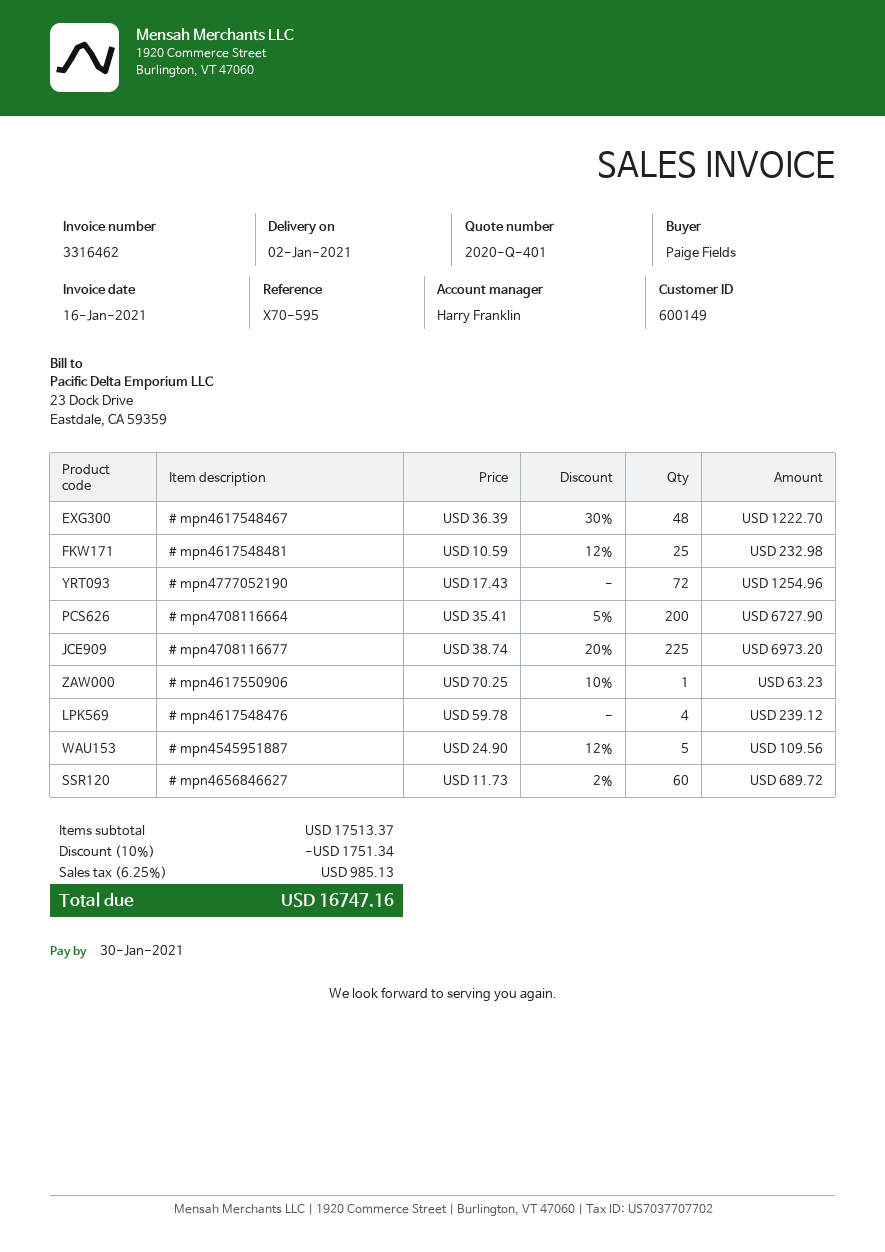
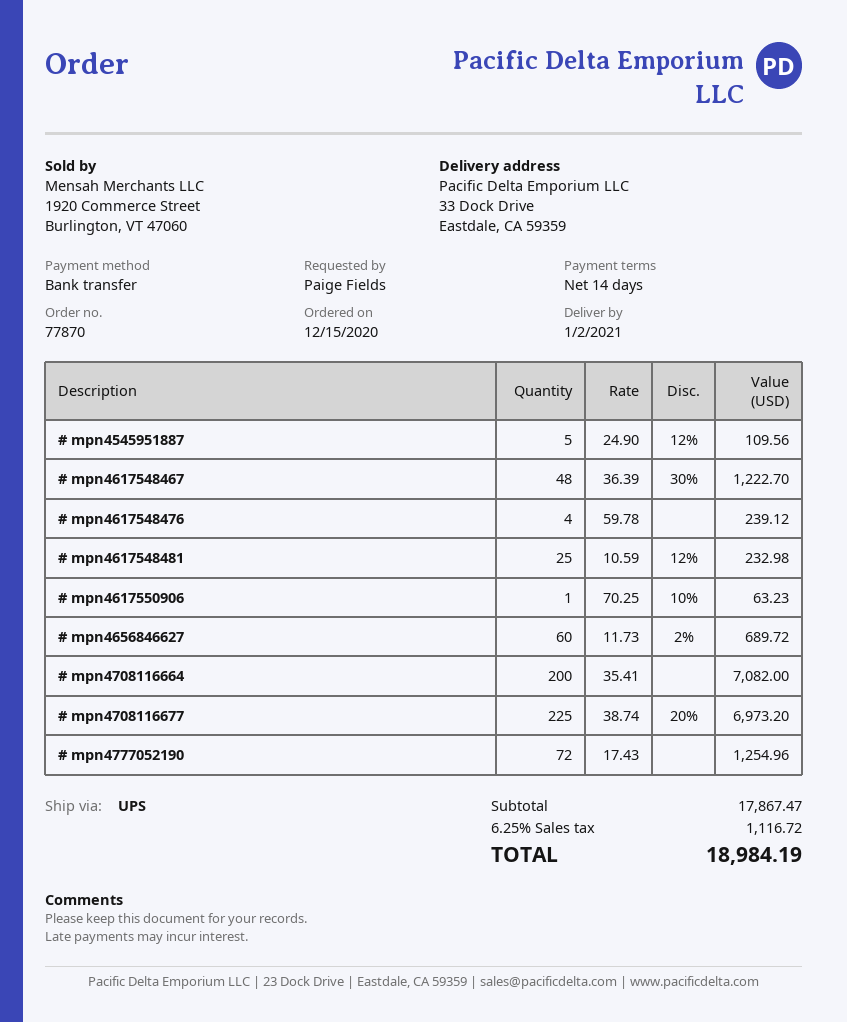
# mpn4708116664: 200 x 35.41 - 5% = 6727.90 -> 200 x 35.41 = 7082.00
subtotal: 17513.37 -> 17867.47
discount: 10% = 1751.34 -> none
tax: 6.25% = 985.13 -> 6.25% = 1116.72
total: 16747.16 -> 18984.19

